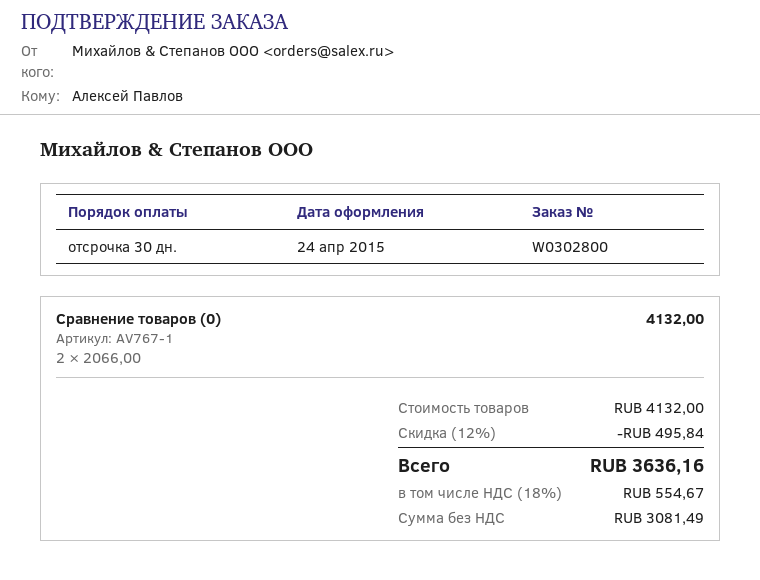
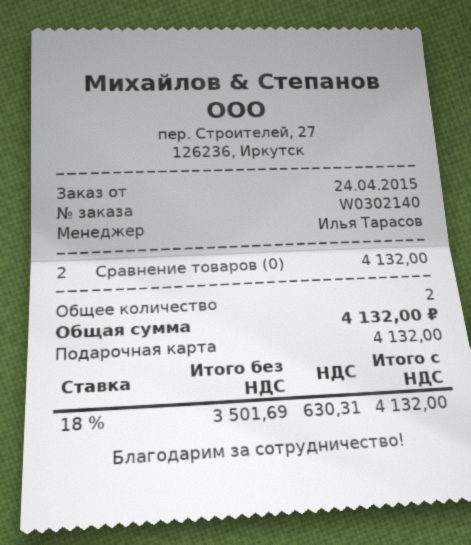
order number: W0302800 -> W0302140
discount: 12% = 495.84 -> none
net: 3081.49 -> 3501.69
tax: 18% = 554.67 -> 18% = 630.31
total: 3636.16 -> 4132.00

